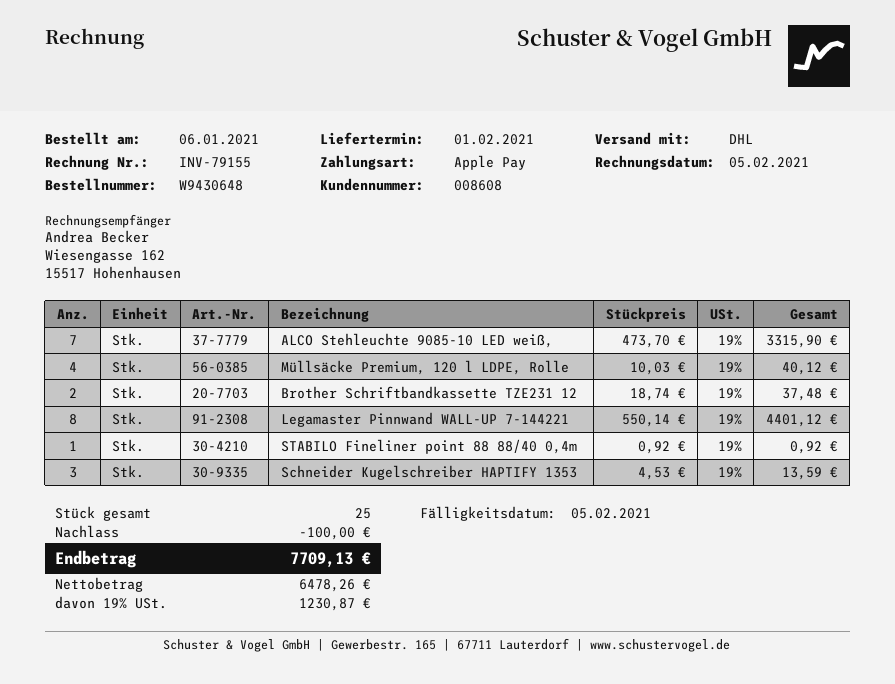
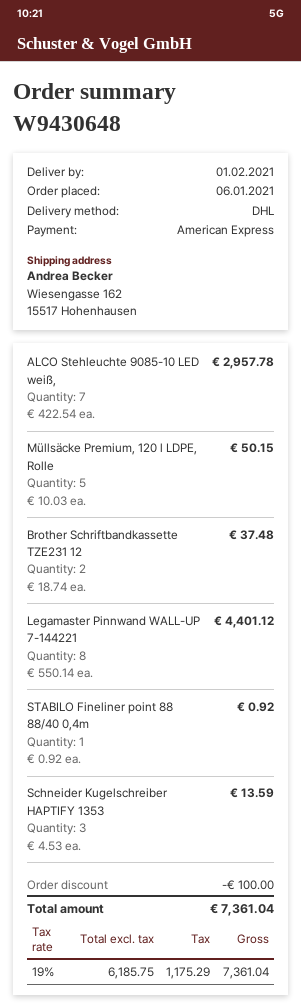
payment method: Apple Pay -> American Express
ALCO Stehleuchte 9085-10 LED weiß,: 7 x 473.70 = 3315.90 -> 7 x 422.54 = 2957.78
Müllsäcke Premium, 120 l LDPE, Rolle: 4 x 10.03 = 40.12 -> 5 x 10.03 = 50.15
net: 6478.26 -> 6185.75
tax: 19% = 1230.87 -> 19% = 1175.29
total: 7709.13 -> 7361.04

